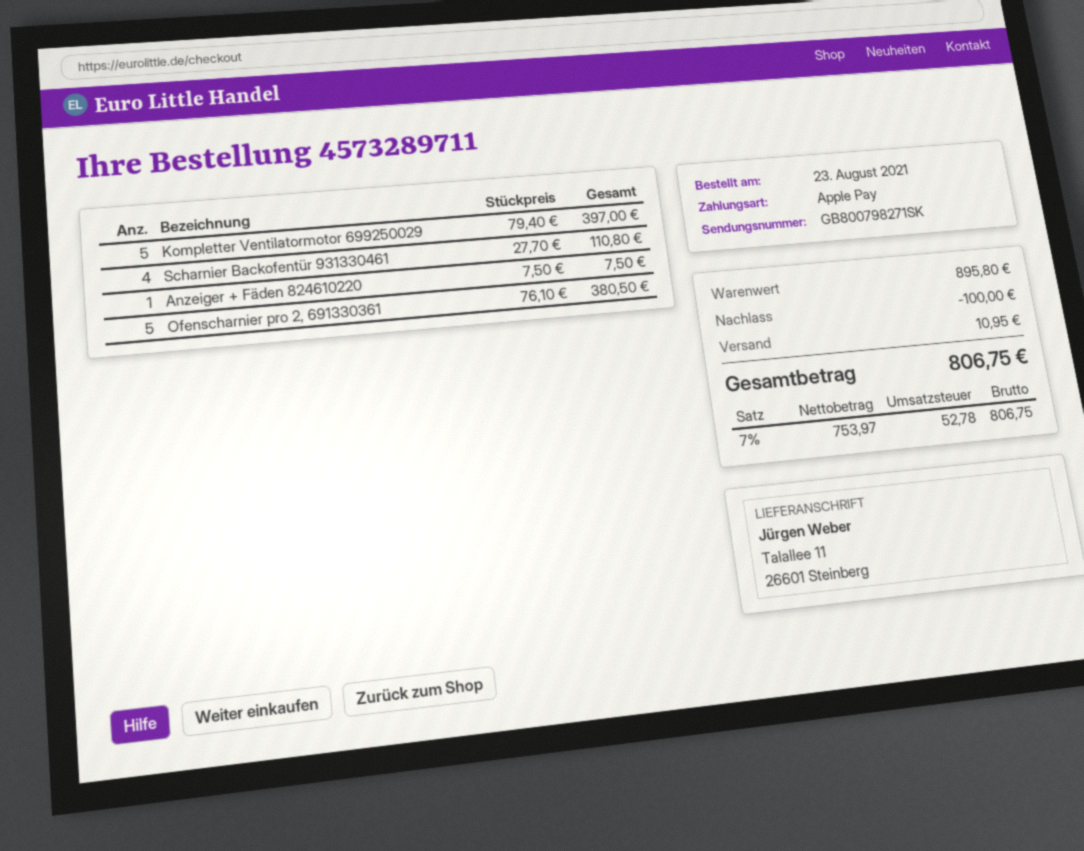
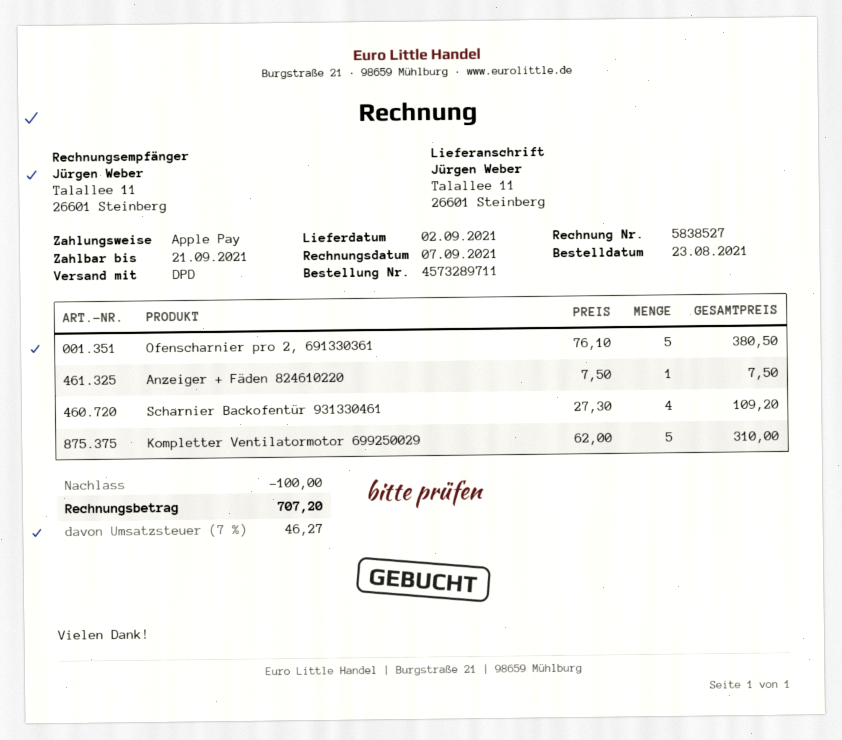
Kompletter Ventilatormotor 699250029: 5 x 79.40 = 397.00 -> 5 x 62.00 = 310.00
Scharnier Backofentür 931330461: 4 x 27.70 = 110.80 -> 4 x 27.30 = 109.20
shipping: 10.95 -> none
tax: 7% = 52.78 -> 7% = 46.27
total: 806.75 -> 707.20

